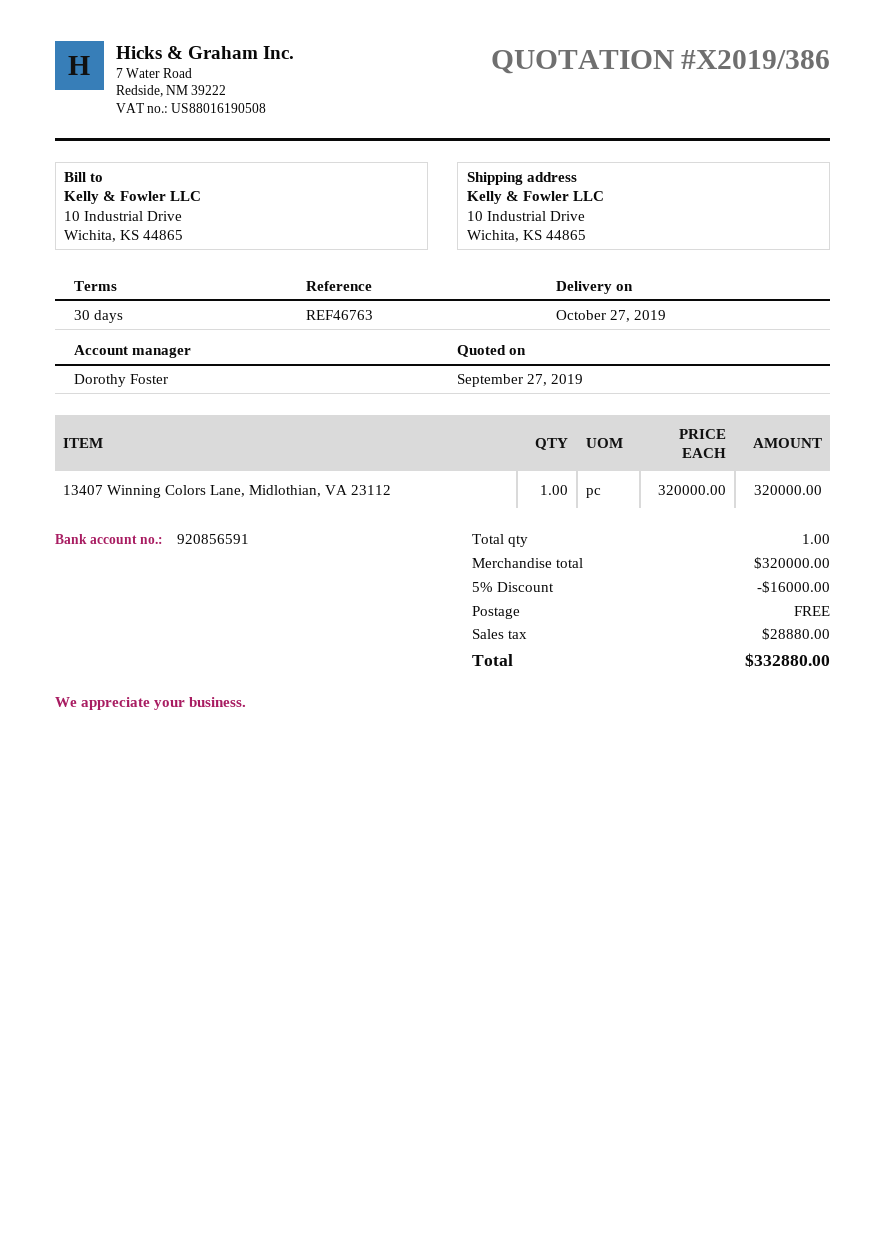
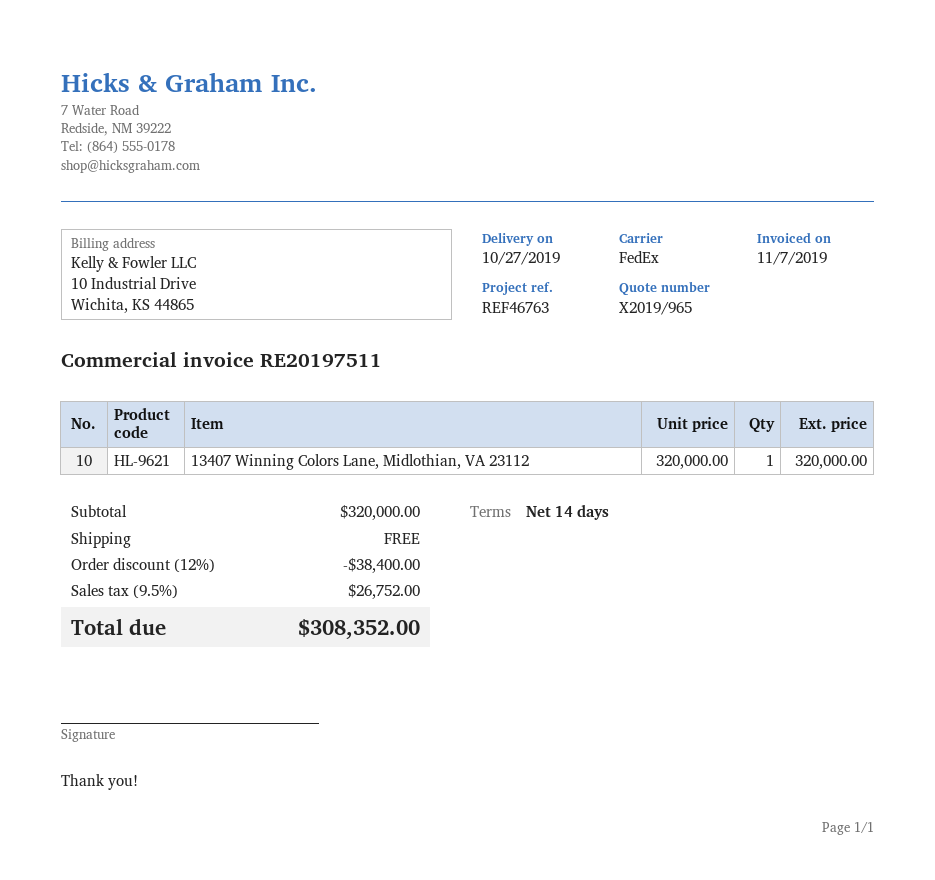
quote number: X2019/386 -> X2019/965
payment terms: 30 days -> 14 days
discount: 5% = 16000.00 -> 12% = 38400.00
tax: 28880.00 -> 26752.00
total: 332880.00 -> 308352.00

